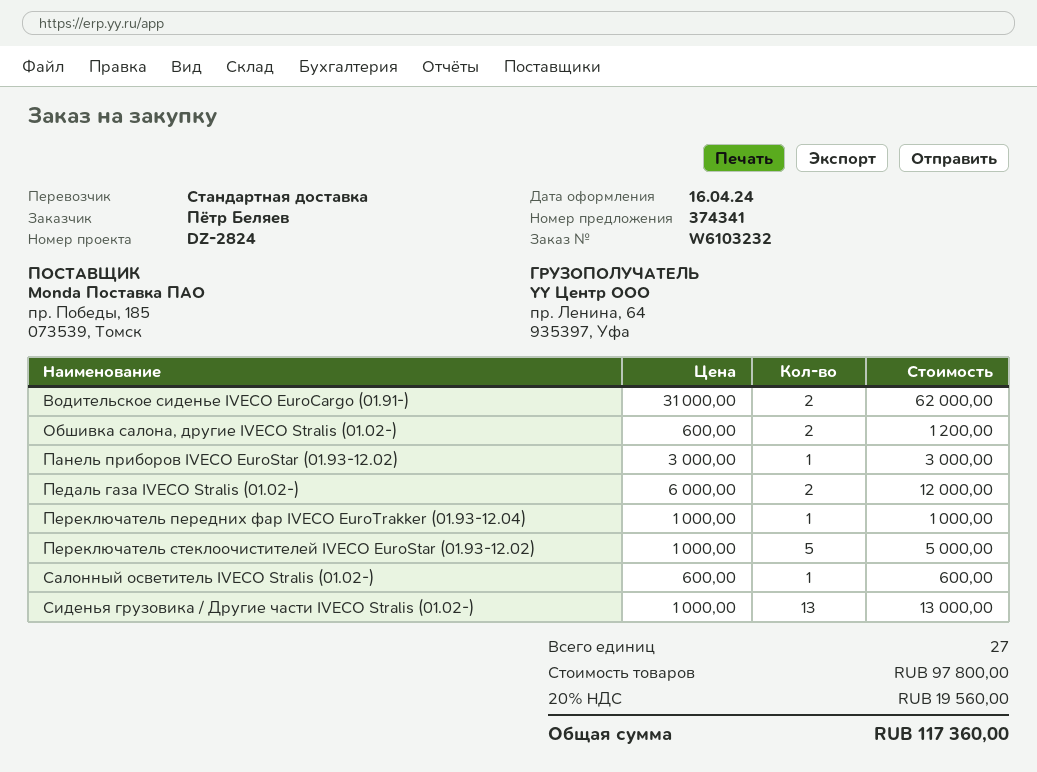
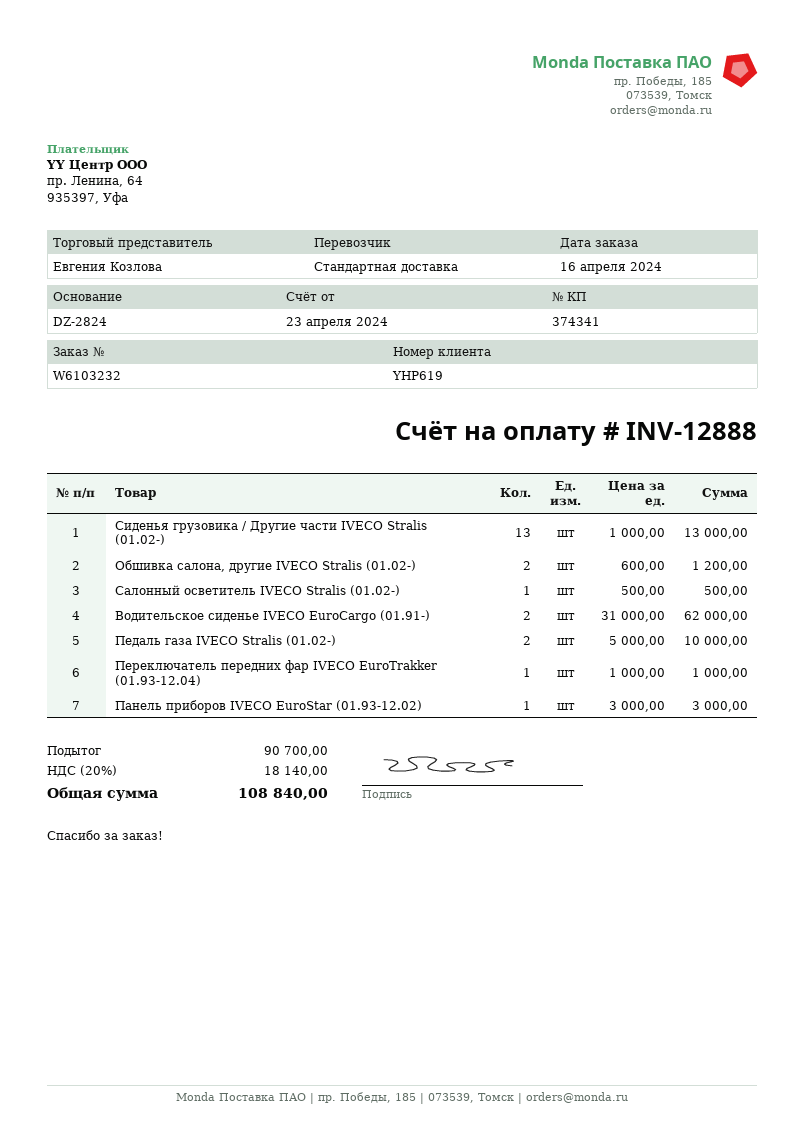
Педаль газа IVECO Stralis (01.02-): 2 x 6000.00 = 12000.00 -> 2 x 5000.00 = 10000.00
Переключатель стеклоочистителей IVECO EuroStar (01.93-12.02): 5 x 1000.00 = 5000.00 -> none
Салонный осветитель IVECO Stralis (01.02-): 1 x 600.00 = 600.00 -> 1 x 500.00 = 500.00
subtotal: 97800.00 -> 90700.00
tax: 20% = 19560.00 -> 20% = 18140.00
total: 117360.00 -> 108840.00

